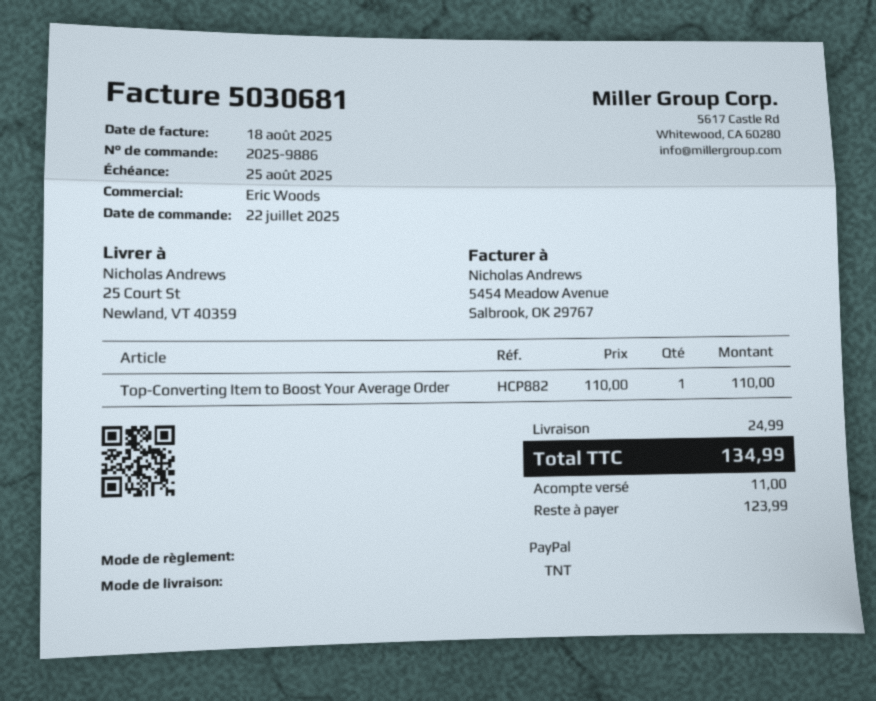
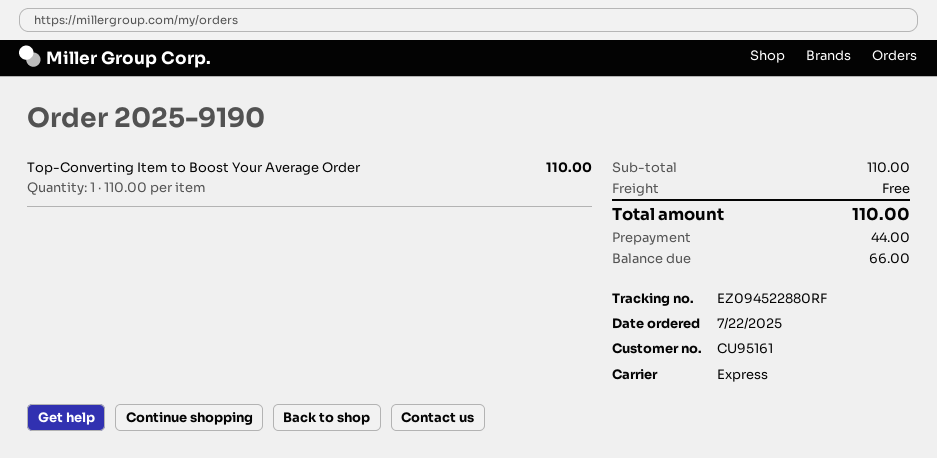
order number: 2025-9886 -> 2025-9190
shipping method: TNT -> express
shipping: 24.99 -> 0.00
total: 134.99 -> 110.00
deposit: 11.00 -> 44.00
balance: 123.99 -> 66.00

